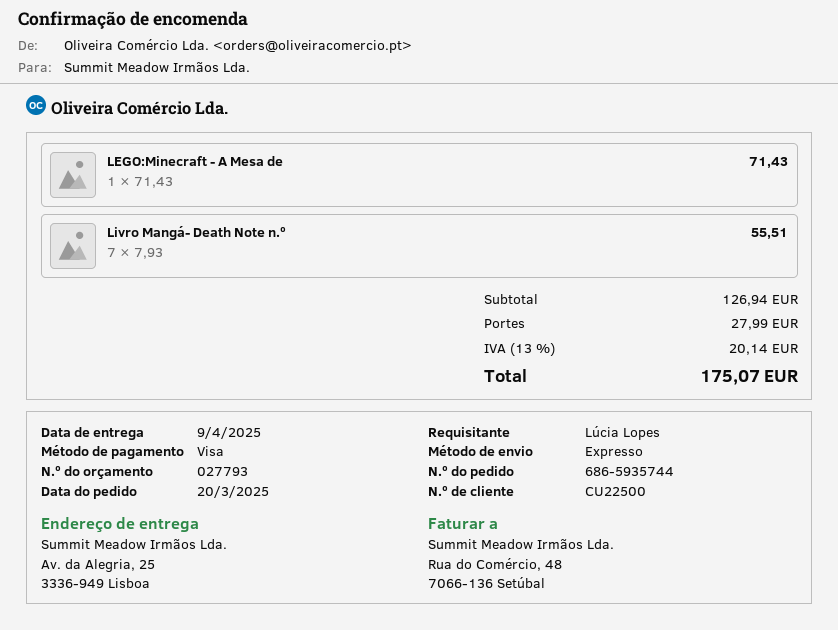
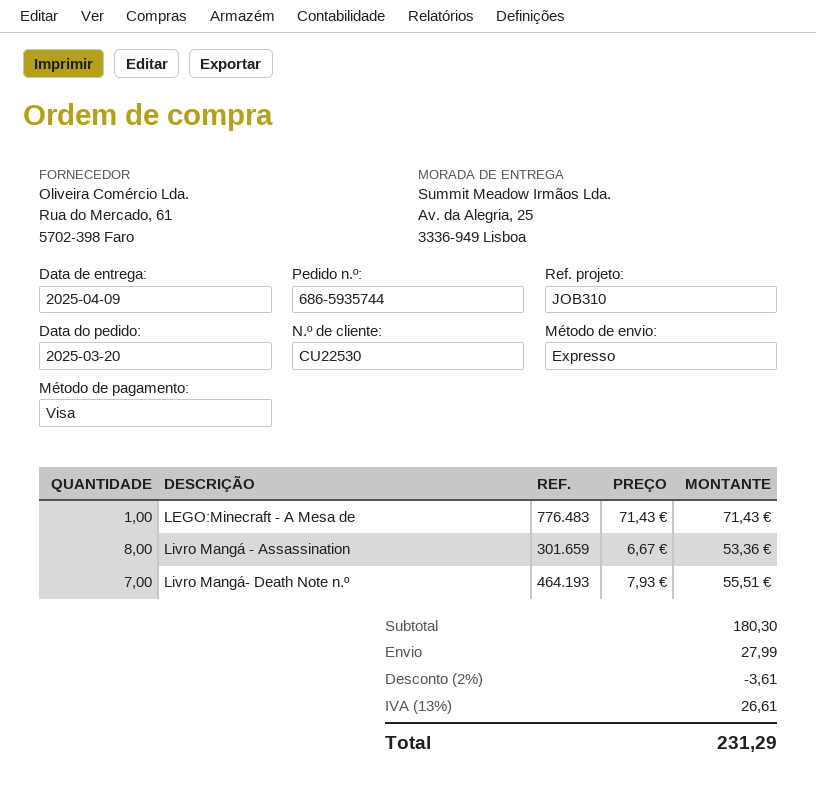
customer number: CU22500 -> CU22530
Livro Mangá - Assassination: none -> 8 x 6.67 = 53.36
subtotal: 126.94 -> 180.30
discount: none -> 2% = 3.61
tax: 13% = 20.14 -> 13% = 26.61
total: 175.07 -> 231.29

